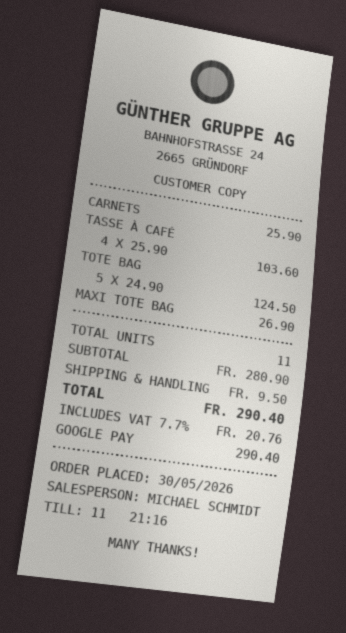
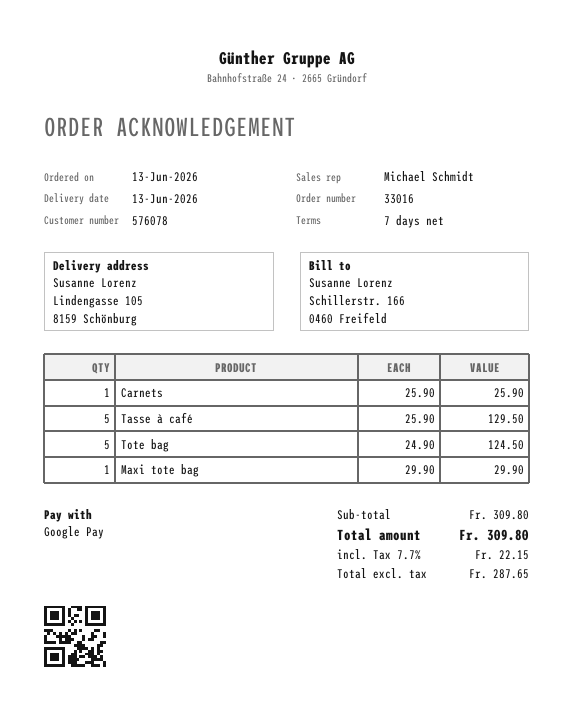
order date: 2026-05-30 -> 2026-06-13
TASSE À CAFÉ: 4 x 25.90 = 103.60 -> 5 x 25.90 = 129.50
MAXI TOTE BAG: 1 x 26.90 = 26.90 -> 1 x 29.90 = 29.90
subtotal: 280.90 -> 309.80
shipping: 9.50 -> none
tax: 7.7% = 20.76 -> 7.7% = 22.15
total: 290.40 -> 309.80

